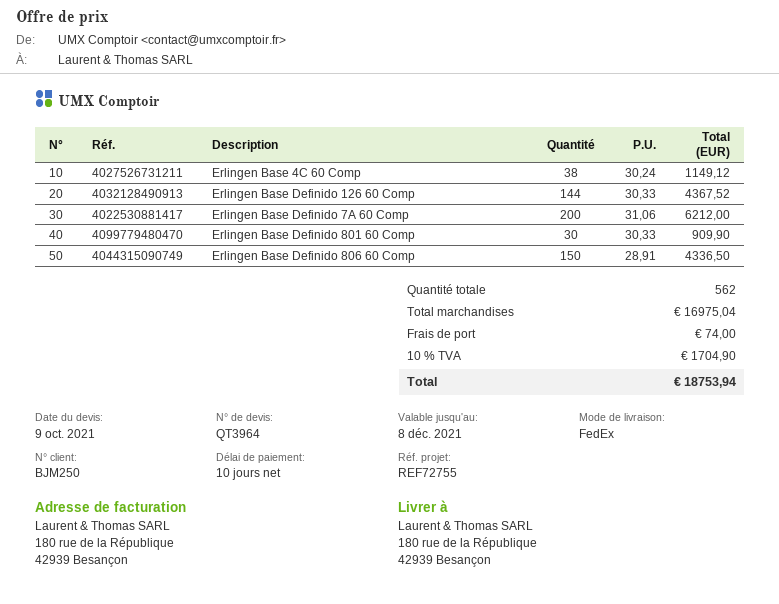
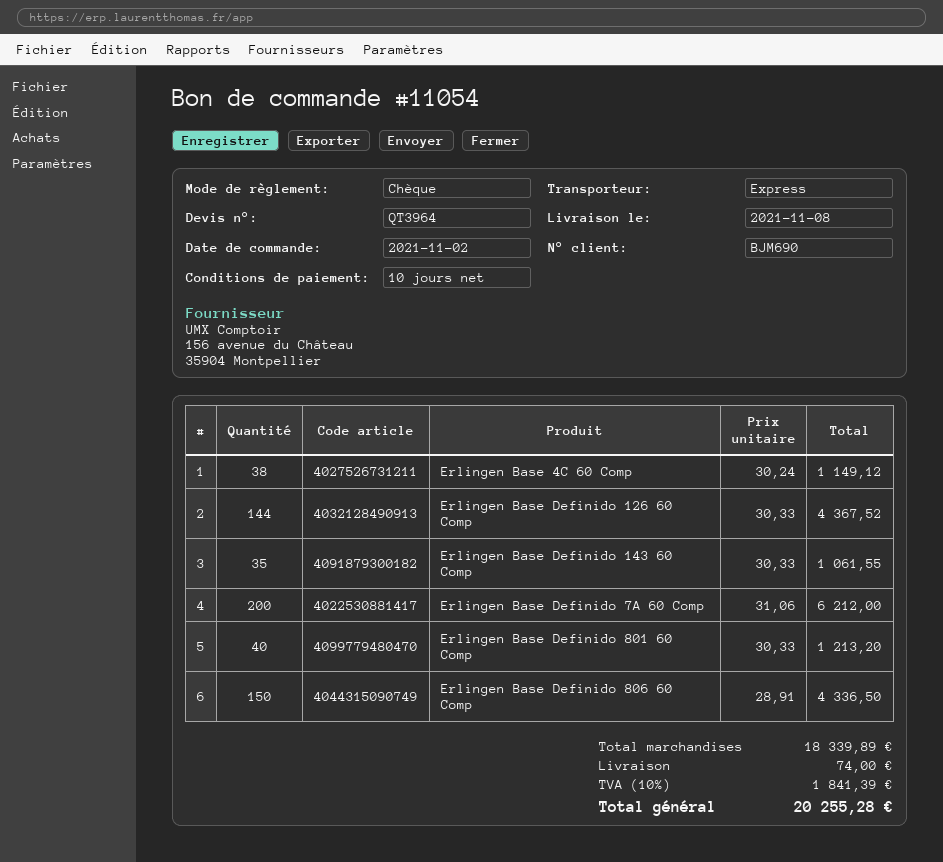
customer number: BJM250 -> BJM690
shipping method: FedEx -> express
Erlingen Base Definido 801 60 Comp: 30 x 30.33 = 909.90 -> 40 x 30.33 = 1213.20
Erlingen Base Definido 143 60 Comp: none -> 35 x 30.33 = 1061.55
subtotal: 16975.04 -> 18339.89
tax: 10% = 1704.90 -> 10% = 1841.39
total: 18753.94 -> 20255.28

